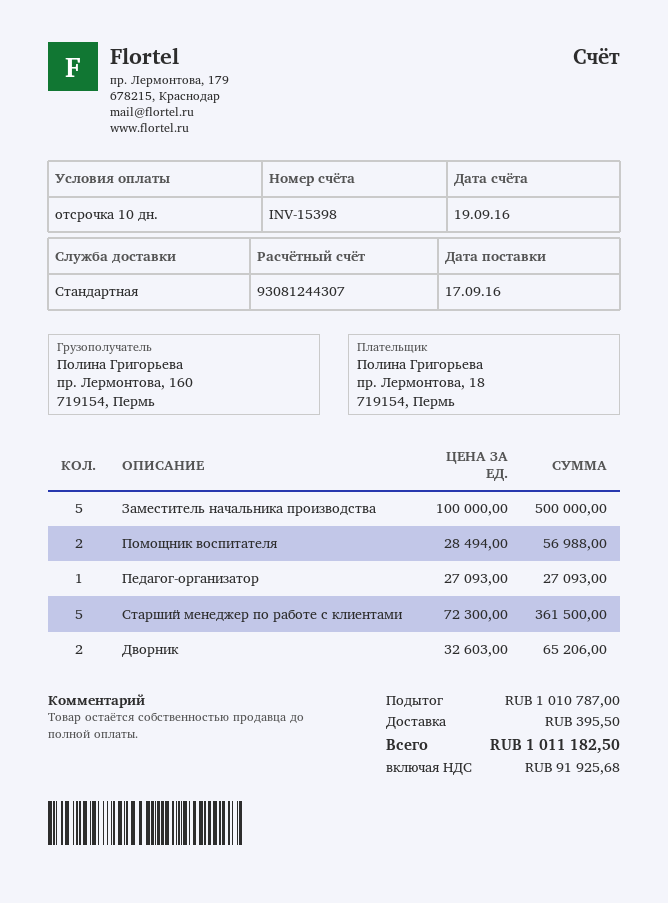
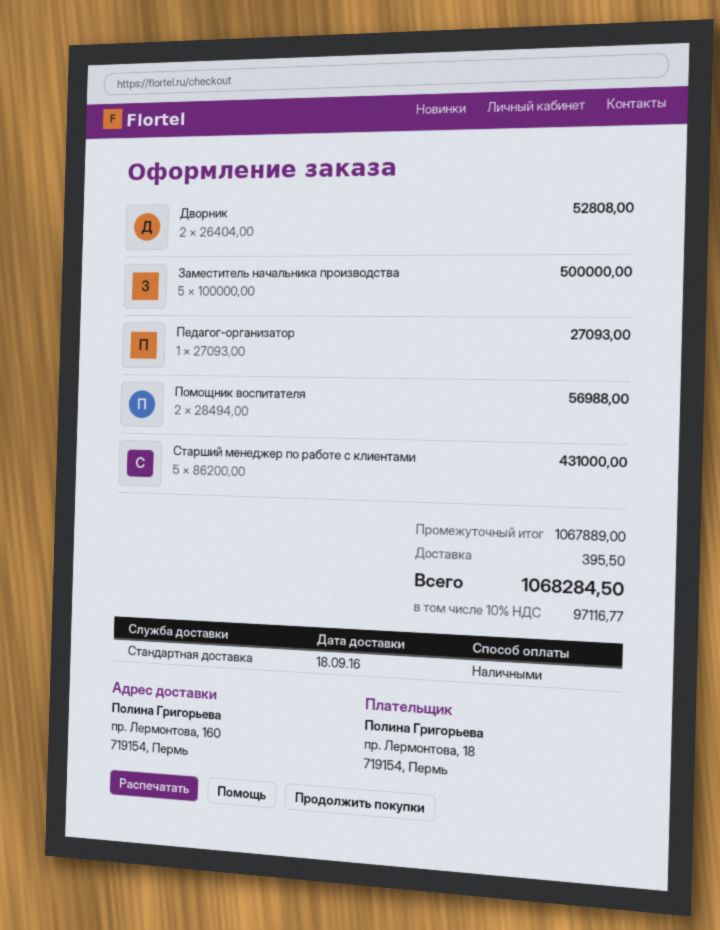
delivery date: 2016-09-17 -> 2016-09-18
Старший менеджер по работе с клиентами: 5 x 72300.00 = 361500.00 -> 5 x 86200.00 = 431000.00
Дворник: 2 x 32603.00 = 65206.00 -> 2 x 26404.00 = 52808.00
subtotal: 1010787.00 -> 1067889.00
tax: 91925.68 -> 97116.77
total: 1011182.50 -> 1068284.50

